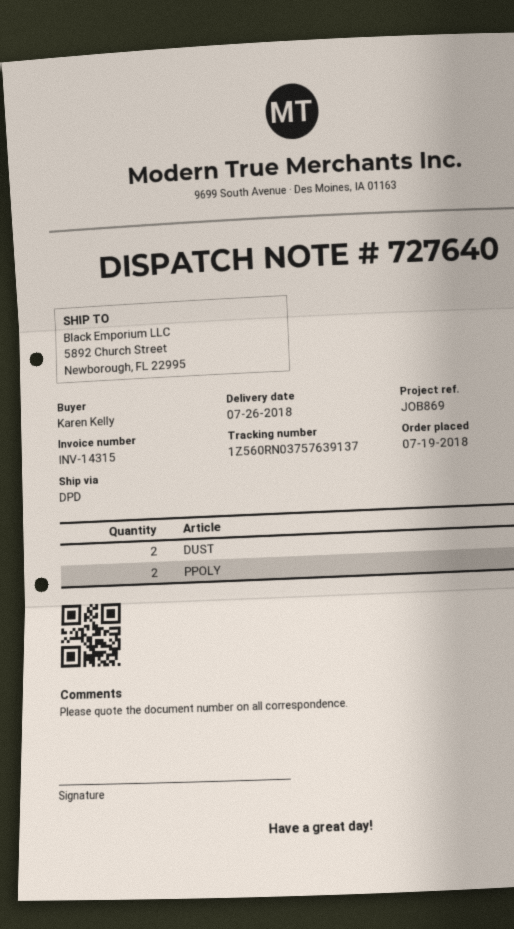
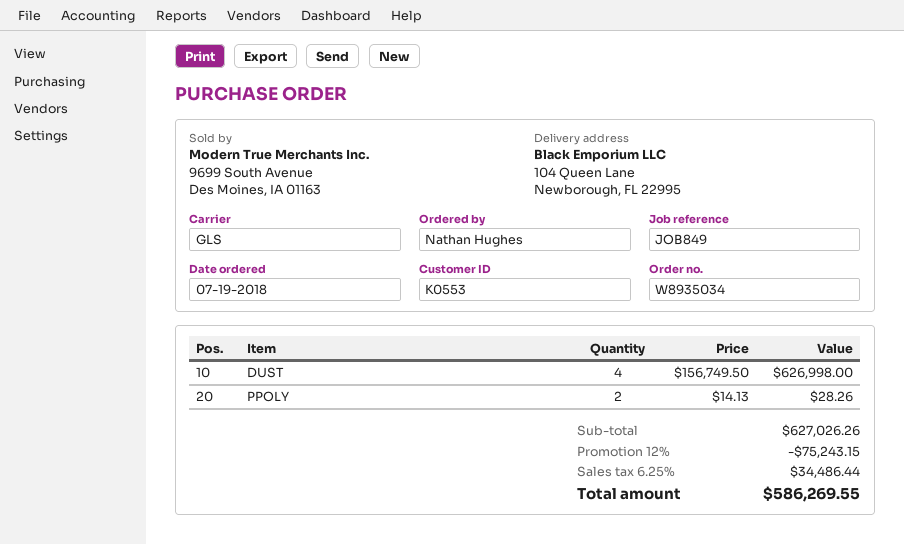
reference: JOB869 -> JOB849
ordered by: Karen Kelly -> Nathan Hughes
shipping method: DPD -> GLS
ship to: 5892 Church Street, Newborough, FL 22995 -> 104 Queen Lane, Newborough, FL 22995
DUST: 2 -> 4

